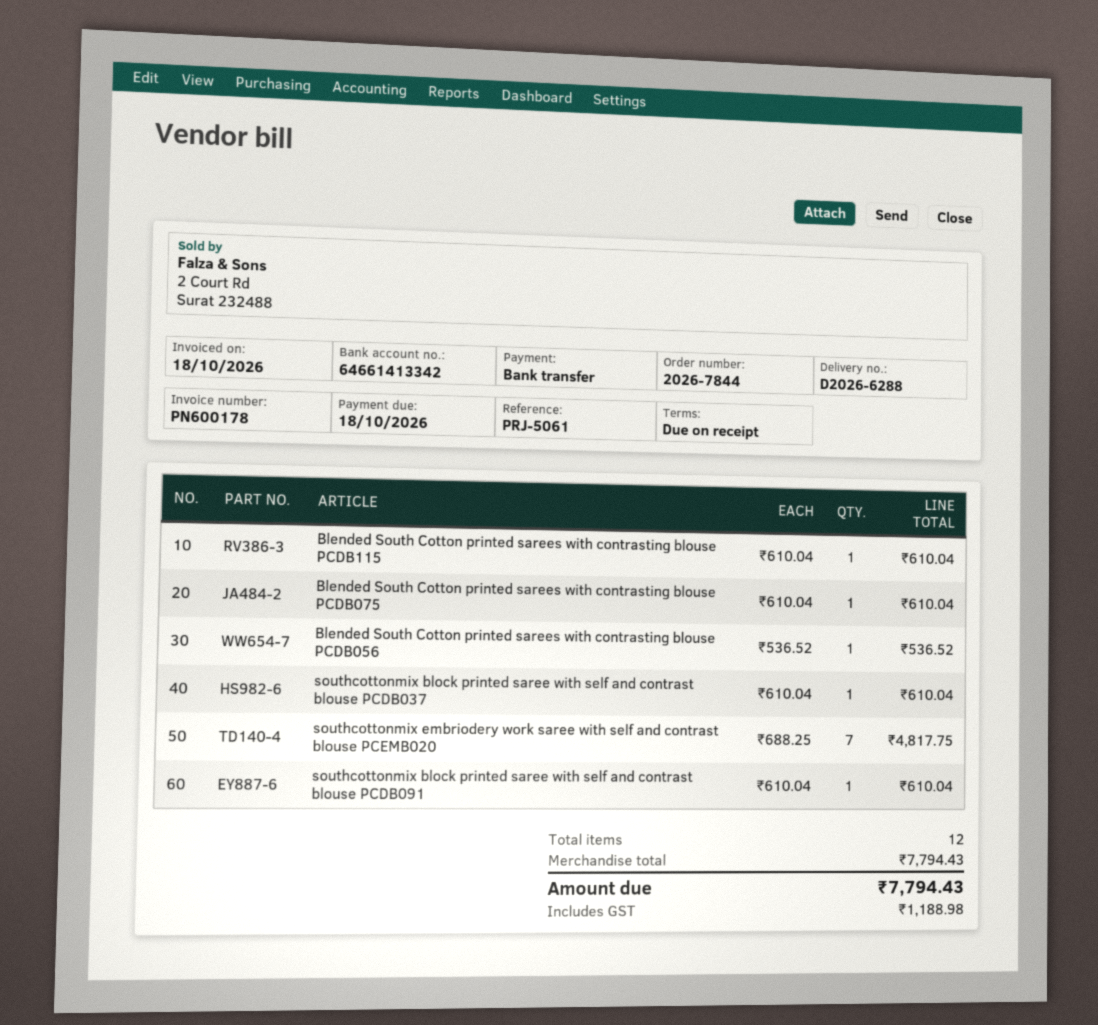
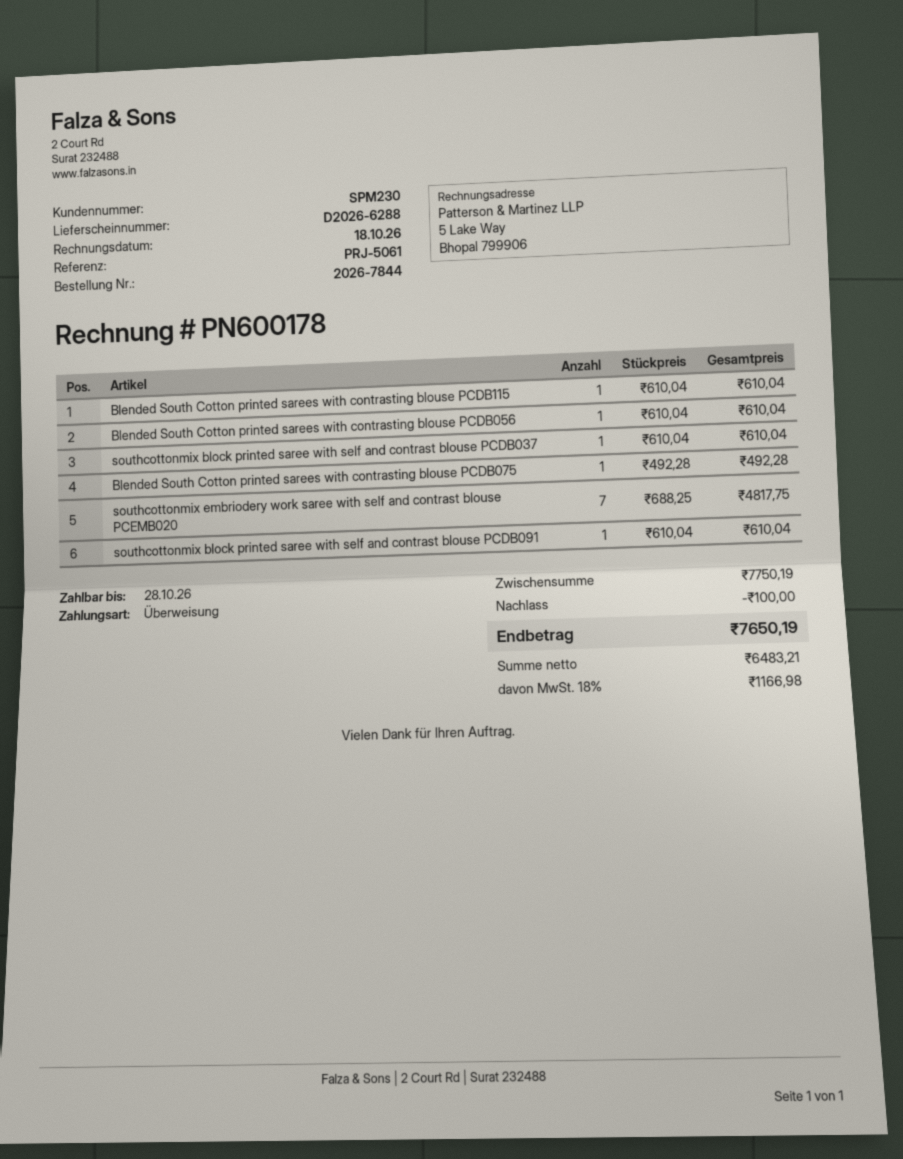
due date: 2026-10-18 -> 2026-10-28
Blended South Cotton printed sarees with contrasting blouse PCDB075: 1 x 610.04 = 610.04 -> 1 x 492.28 = 492.28
Blended South Cotton printed sarees with contrasting blouse PCDB056: 1 x 536.52 = 536.52 -> 1 x 610.04 = 610.04
subtotal: 7794.43 -> 7750.19
discount: none -> 100.00
tax: 1188.98 -> 1166.98
total: 7794.43 -> 7650.19

